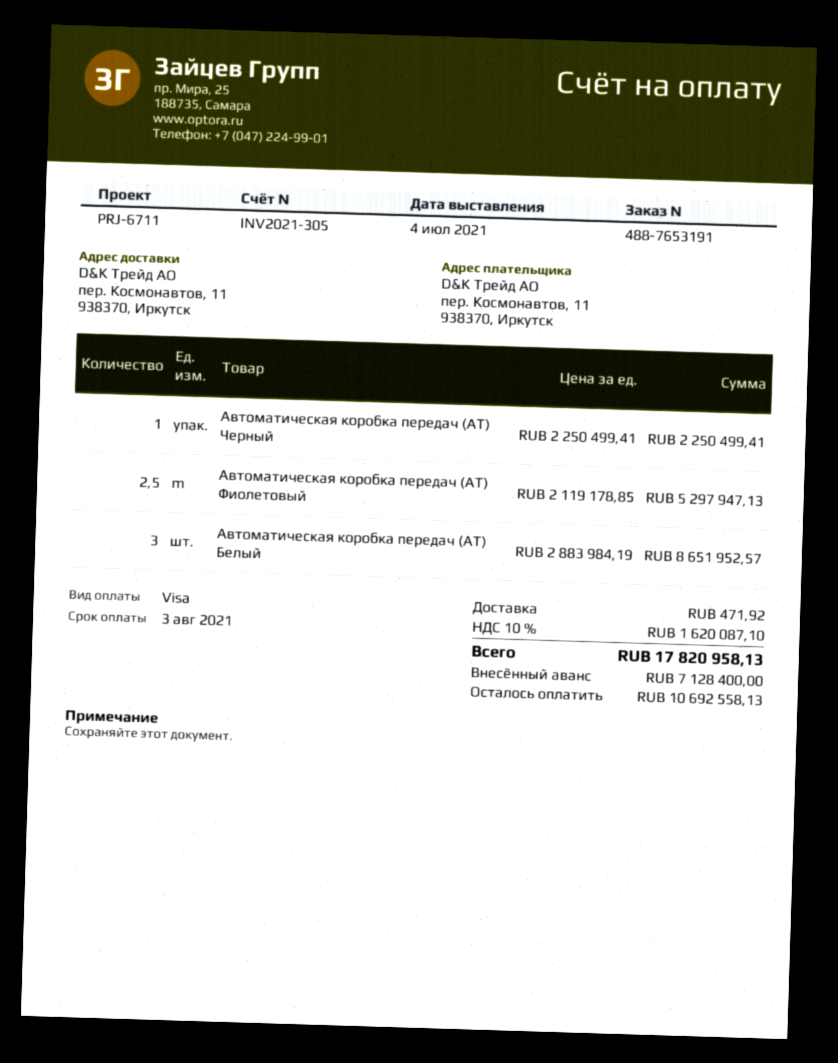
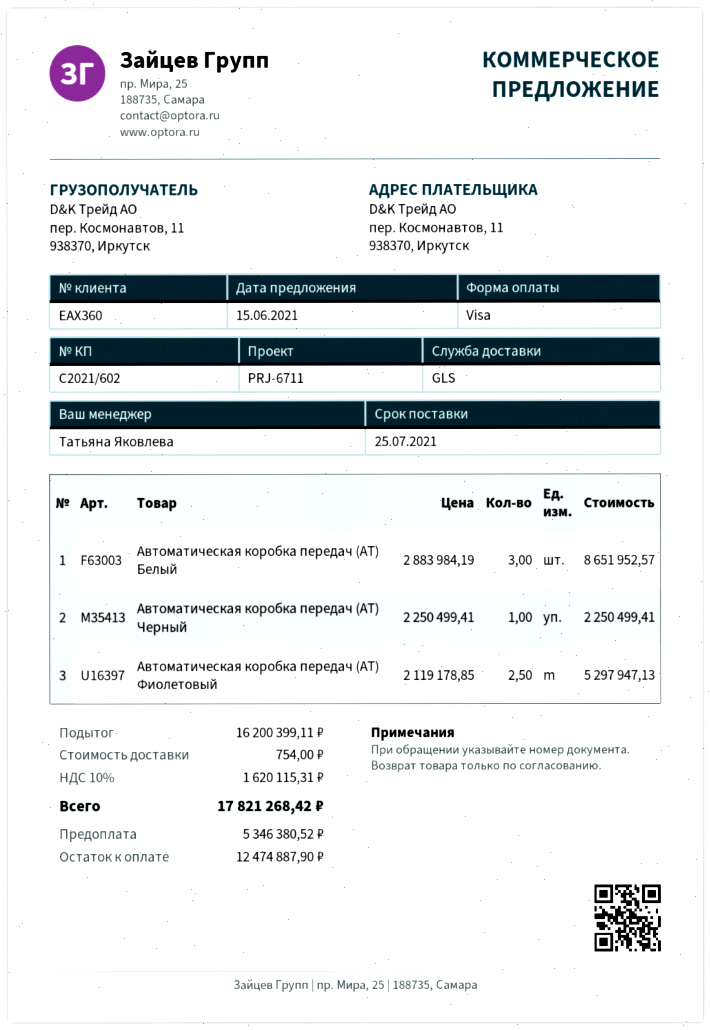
shipping: 471.92 -> 754.00
tax: 10% = 1620087.10 -> 10% = 1620115.31
total: 17820958.13 -> 17821268.42
deposit: 7128400.00 -> 5346380.52
balance: 10692558.13 -> 12474887.90

